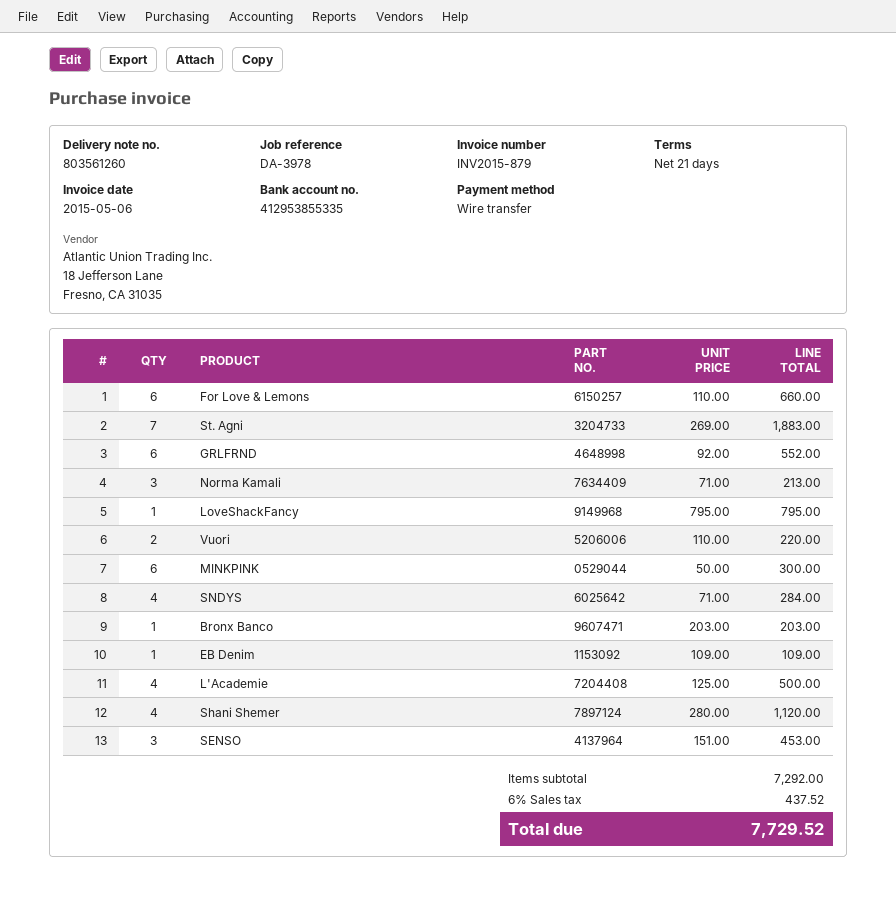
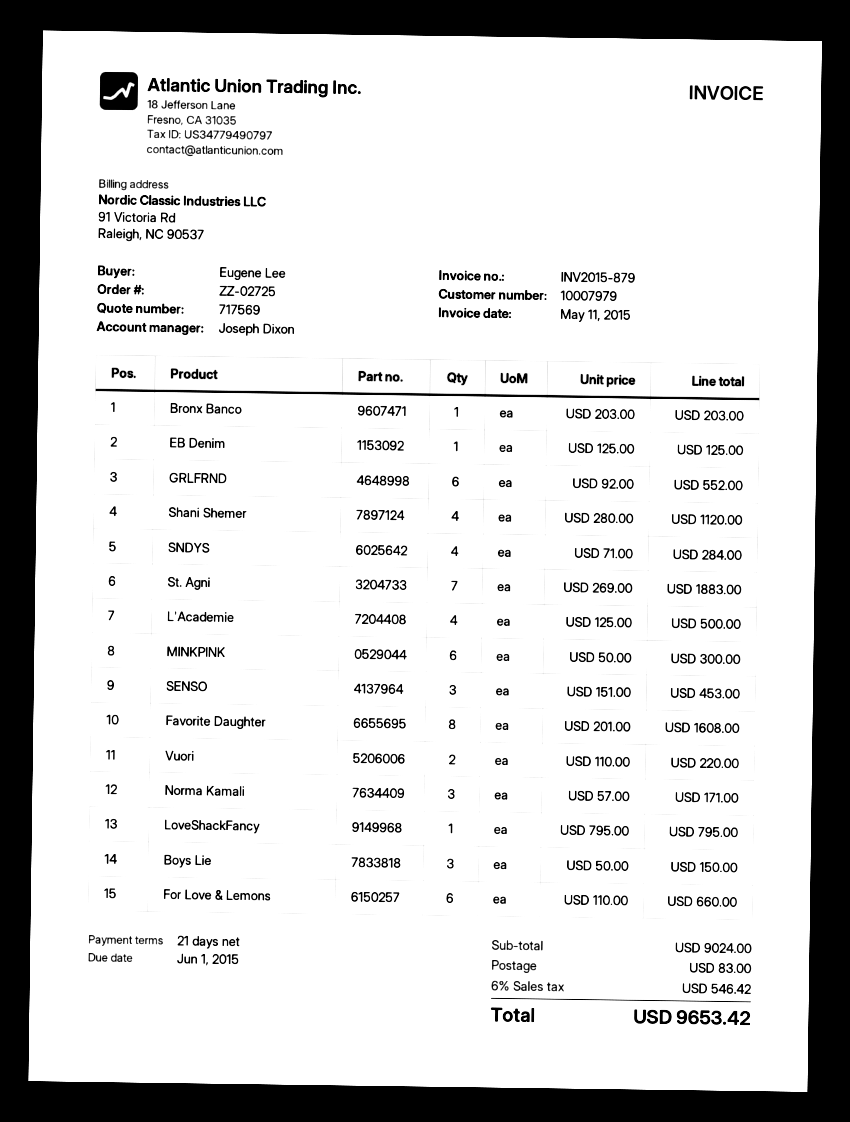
invoice date: 2015-05-06 -> 2015-05-11
Norma Kamali: 3 x 71.00 = 213.00 -> 3 x 57.00 = 171.00
EB Denim: 1 x 109.00 = 109.00 -> 1 x 125.00 = 125.00
Favorite Daughter: none -> 8 x 201.00 = 1608.00
Boys Lie: none -> 3 x 50.00 = 150.00
subtotal: 7292.00 -> 9024.00
shipping: none -> 83.00
tax: 6% = 437.52 -> 6% = 546.42
total: 7729.52 -> 9653.42

